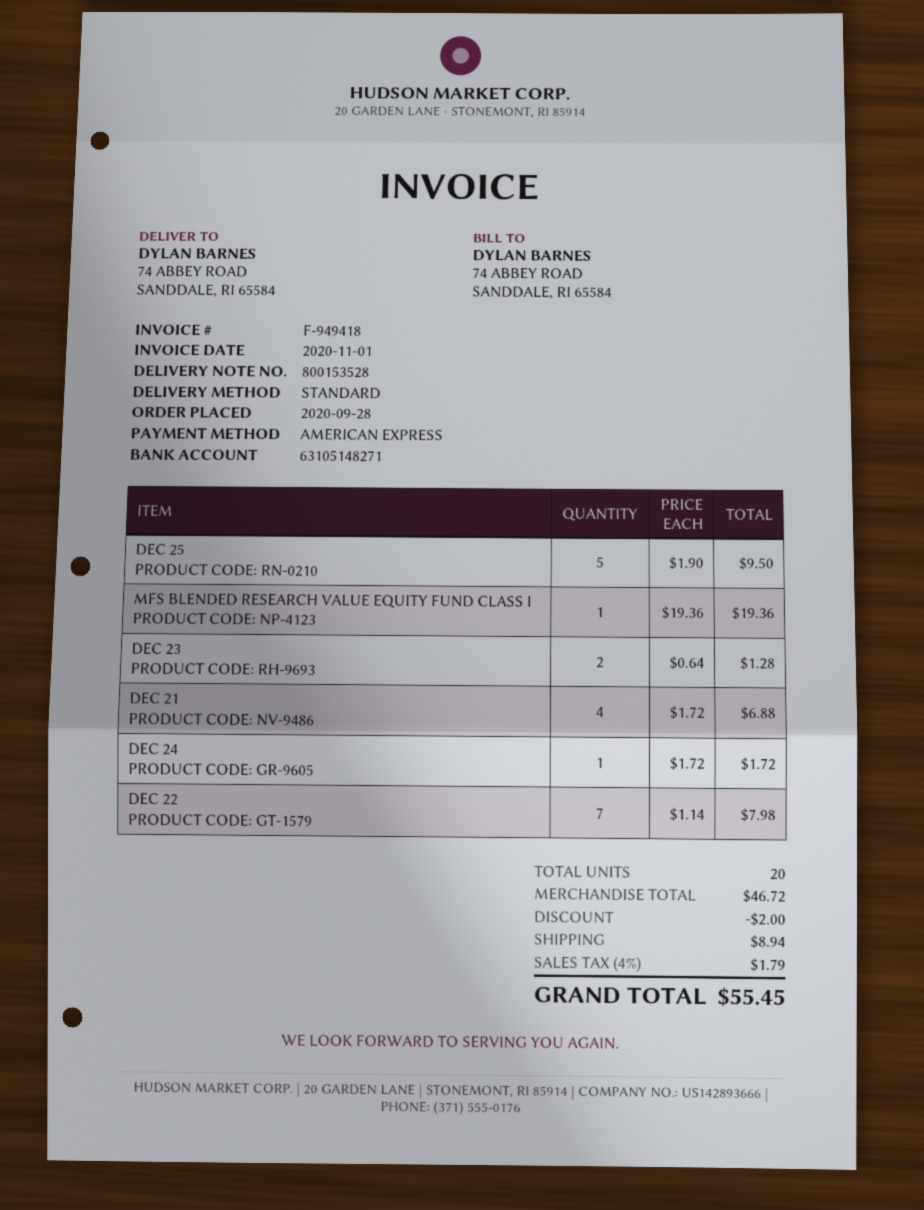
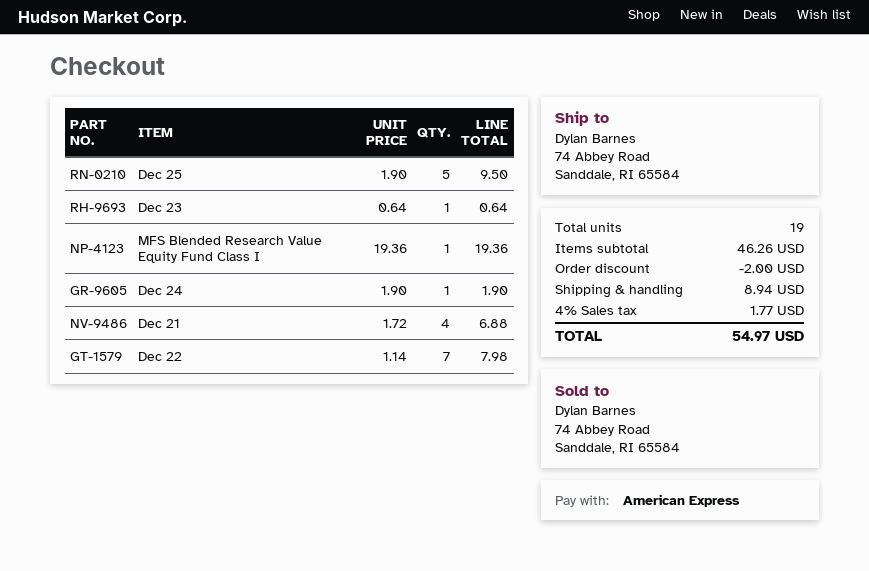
DEC 23: 2 x 0.64 = 1.28 -> 1 x 0.64 = 0.64
DEC 24: 1 x 1.72 = 1.72 -> 1 x 1.90 = 1.90
total quantity: 20 -> 19
subtotal: 46.72 -> 46.26
tax: 4% = 1.79 -> 4% = 1.77
total: 55.45 -> 54.97

